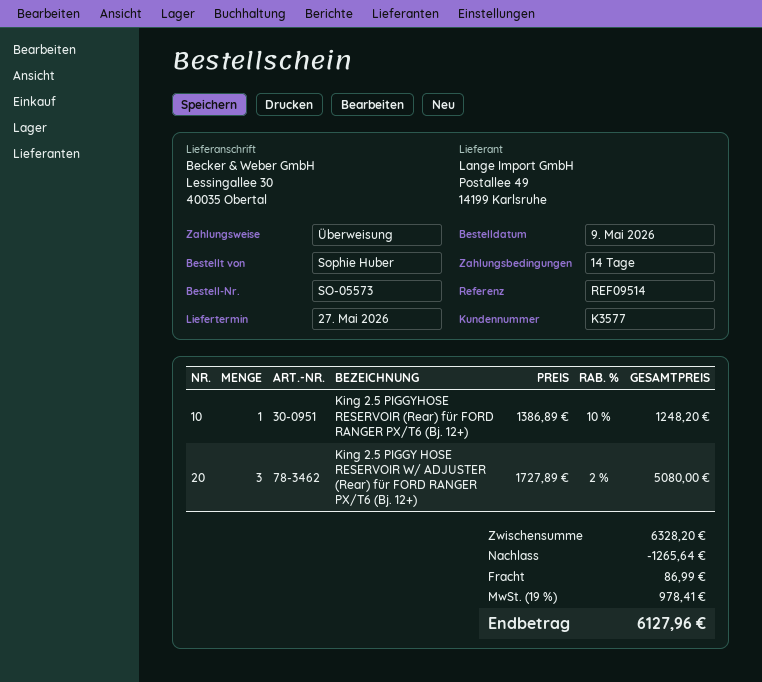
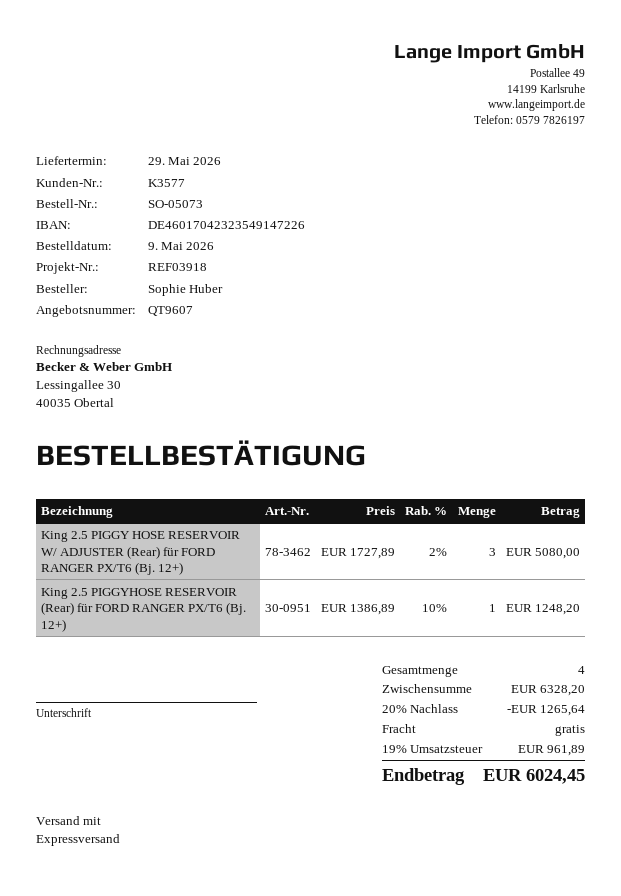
order number: SO-05573 -> SO-05073
delivery date: 2026-05-27 -> 2026-05-29
reference: REF09514 -> REF03918
shipping: 86.99 -> 0.00
tax: 19% = 978.41 -> 19% = 961.89
total: 6127.96 -> 6024.45

